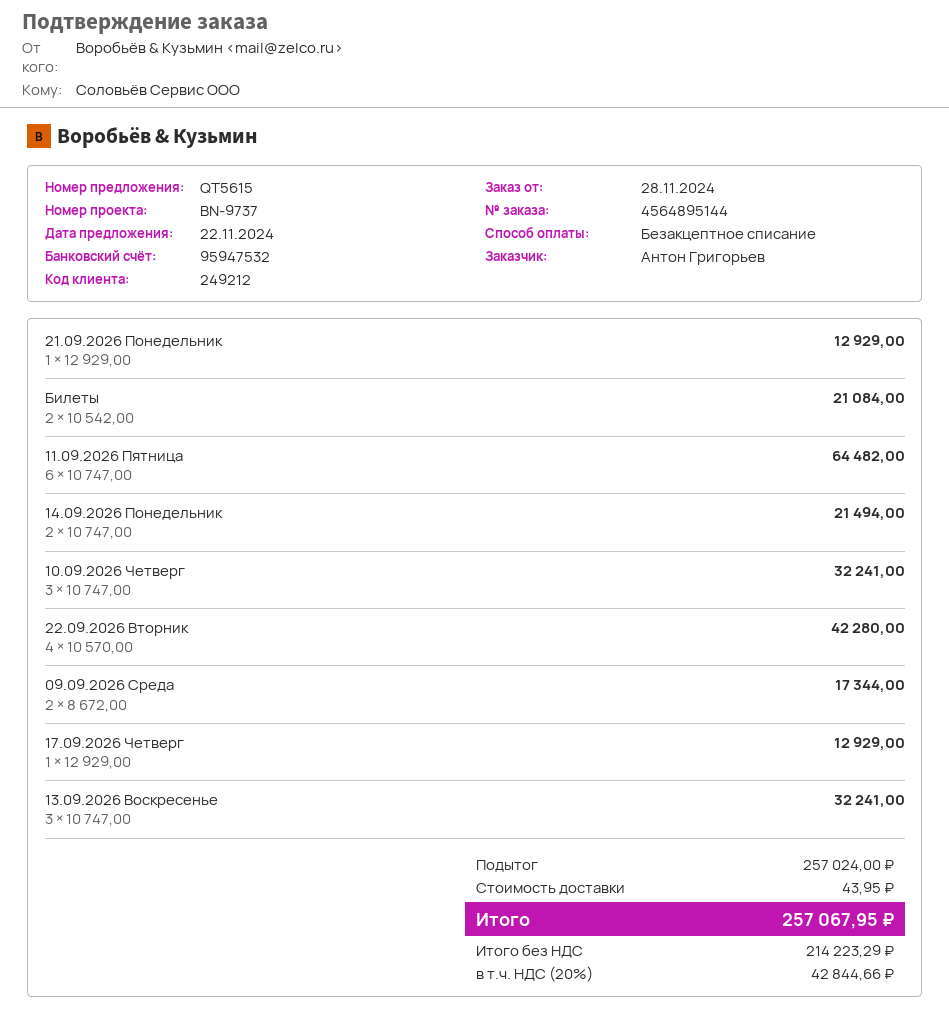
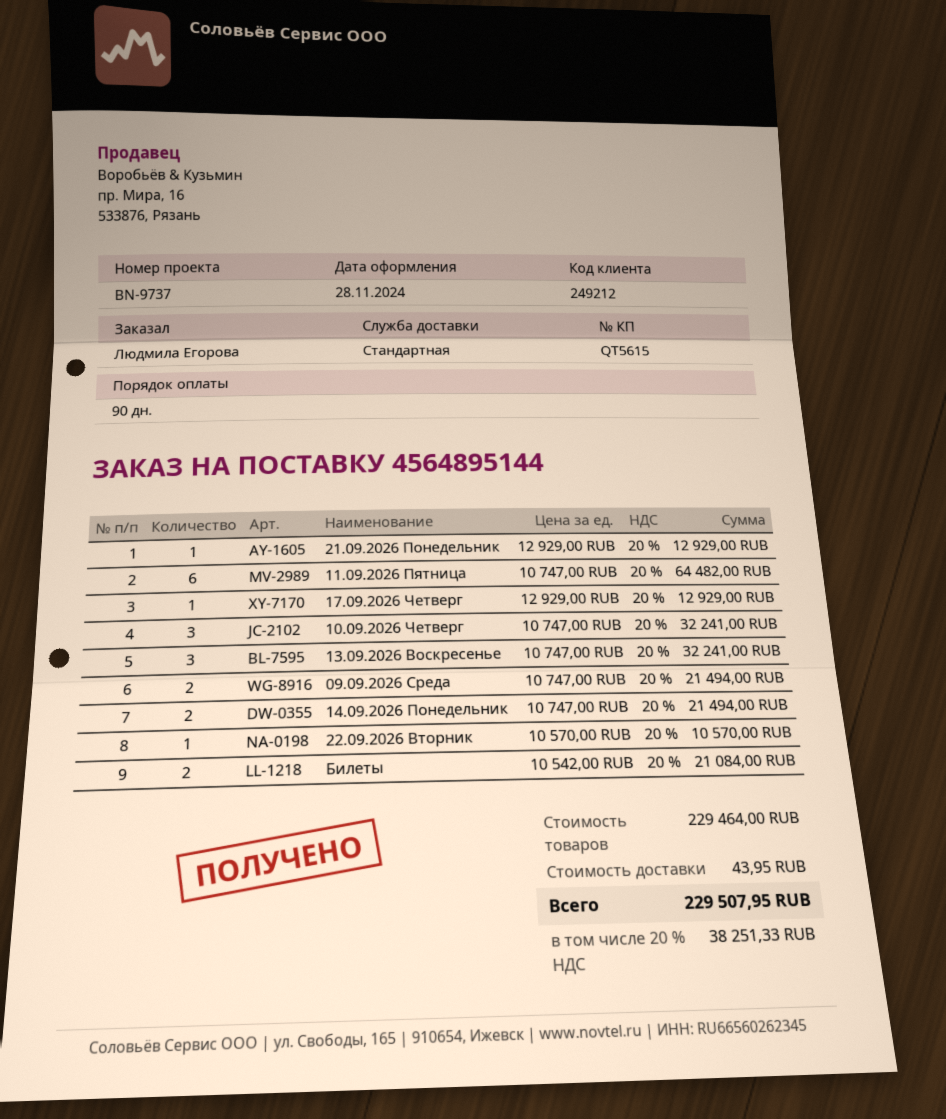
ordered by: Антон Григорьев -> Людмила Егорова
22.09.2026 Вторник: 4 x 10570.00 = 42280.00 -> 1 x 10570.00 = 10570.00
09.09.2026 Среда: 2 x 8672.00 = 17344.00 -> 2 x 10747.00 = 21494.00
subtotal: 257024.00 -> 229464.00
tax: 20% = 42844.66 -> 20% = 38251.33
total: 257067.95 -> 229507.95

